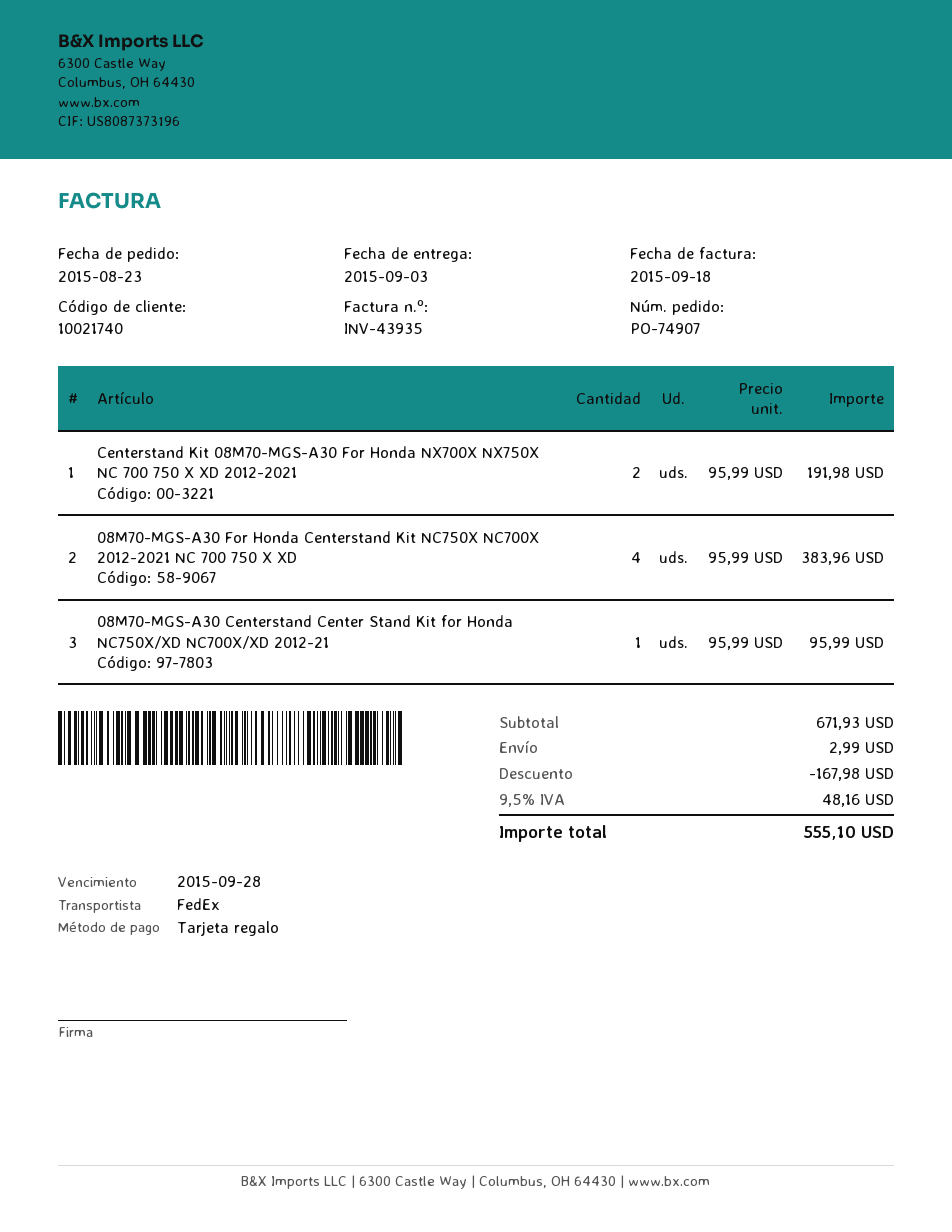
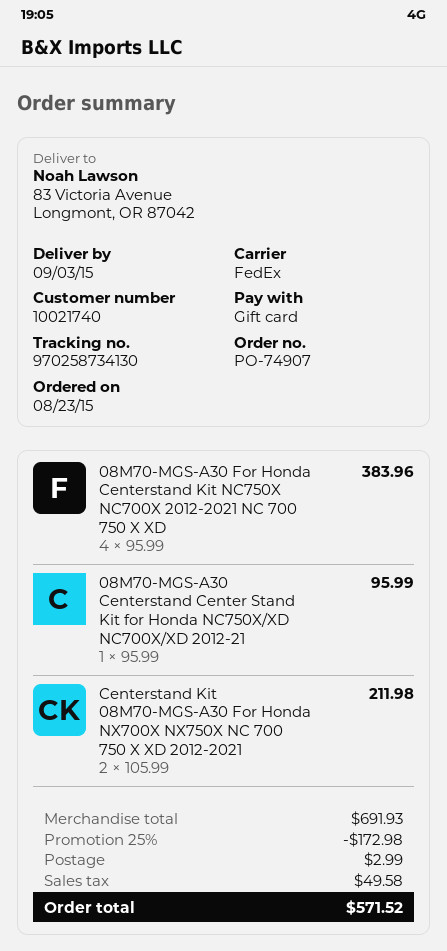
Centerstand Kit 08M70-MGS-A30 For Honda NX700X NX750X NC 700 750 X XD 2012-2021: 2 x 95.99 = 191.98 -> 2 x 105.99 = 211.98
subtotal: 671.93 -> 691.93
discount: 167.98 -> 172.98
tax: 48.16 -> 49.58
total: 555.10 -> 571.52

